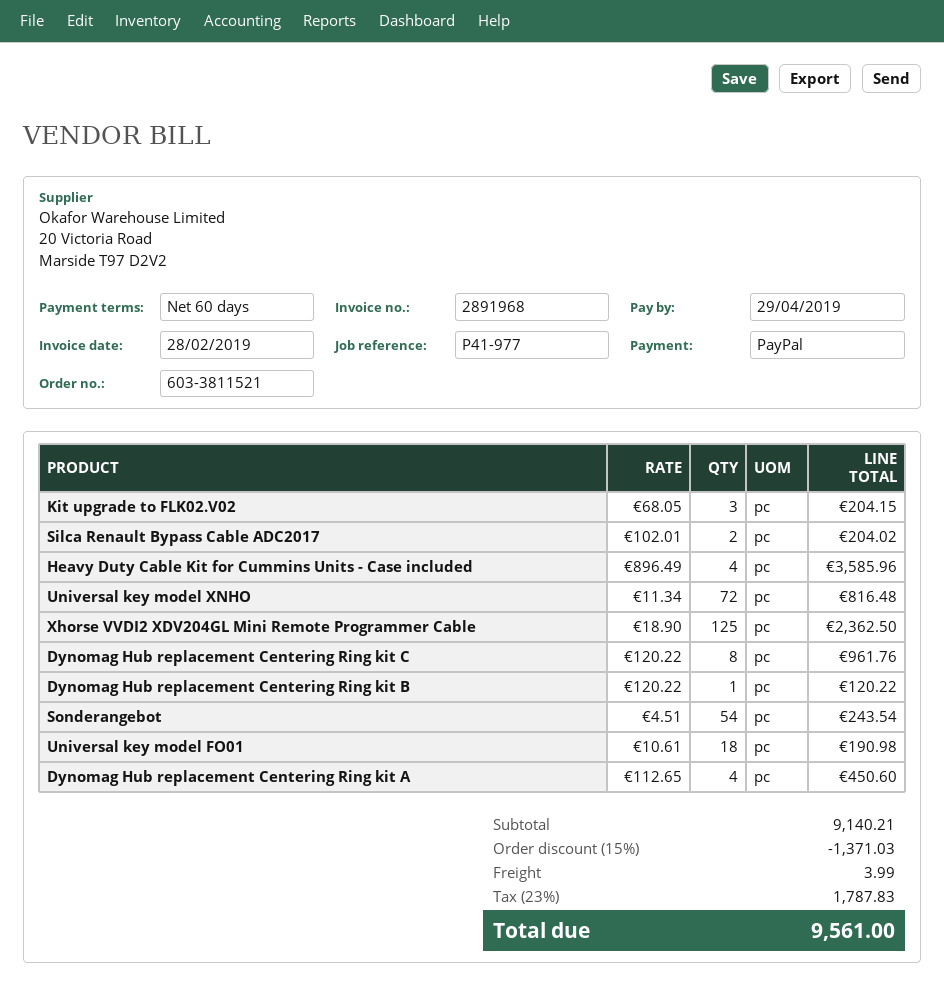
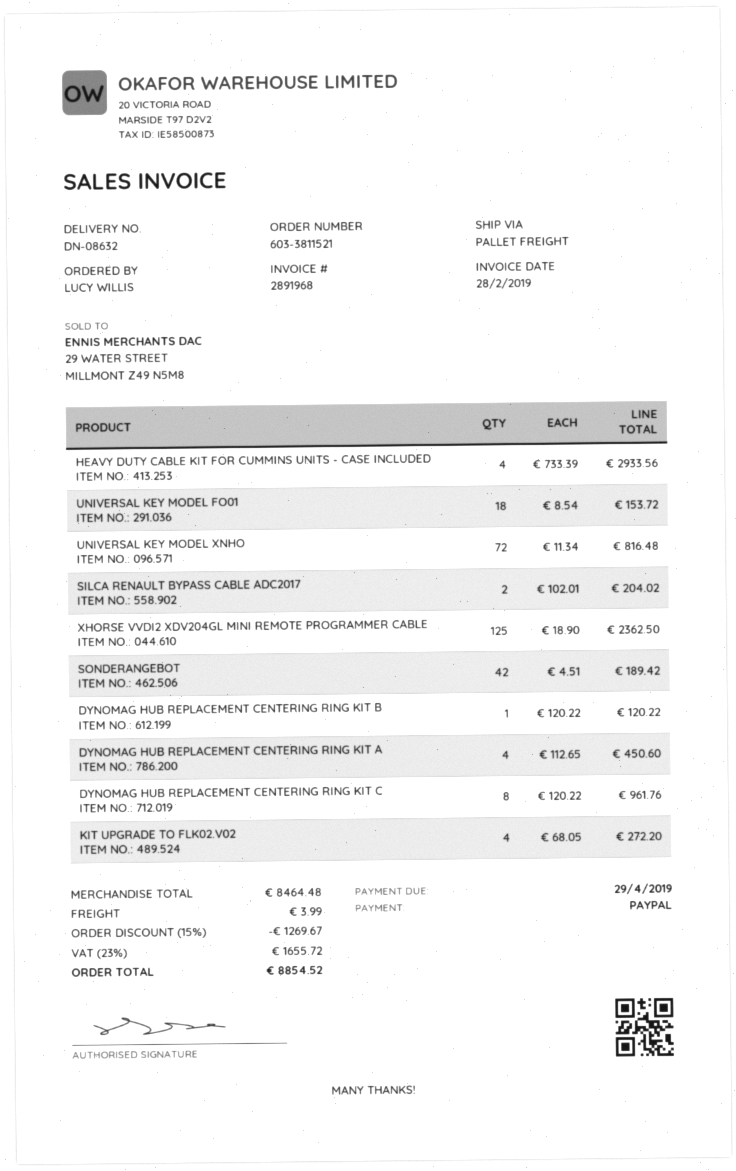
Kit upgrade to FLK02.V02: 3 x 68.05 = 204.15 -> 4 x 68.05 = 272.20
Heavy Duty Cable Kit for Cummins Units - Case included: 4 x 896.49 = 3585.96 -> 4 x 733.39 = 2933.56
Sonderangebot: 54 x 4.51 = 243.54 -> 42 x 4.51 = 189.42
Universal key model FO01: 18 x 10.61 = 190.98 -> 18 x 8.54 = 153.72
subtotal: 9140.21 -> 8464.48
discount: 15% = 1371.03 -> 15% = 1269.67
tax: 23% = 1787.83 -> 23% = 1655.72
total: 9561.00 -> 8854.52

